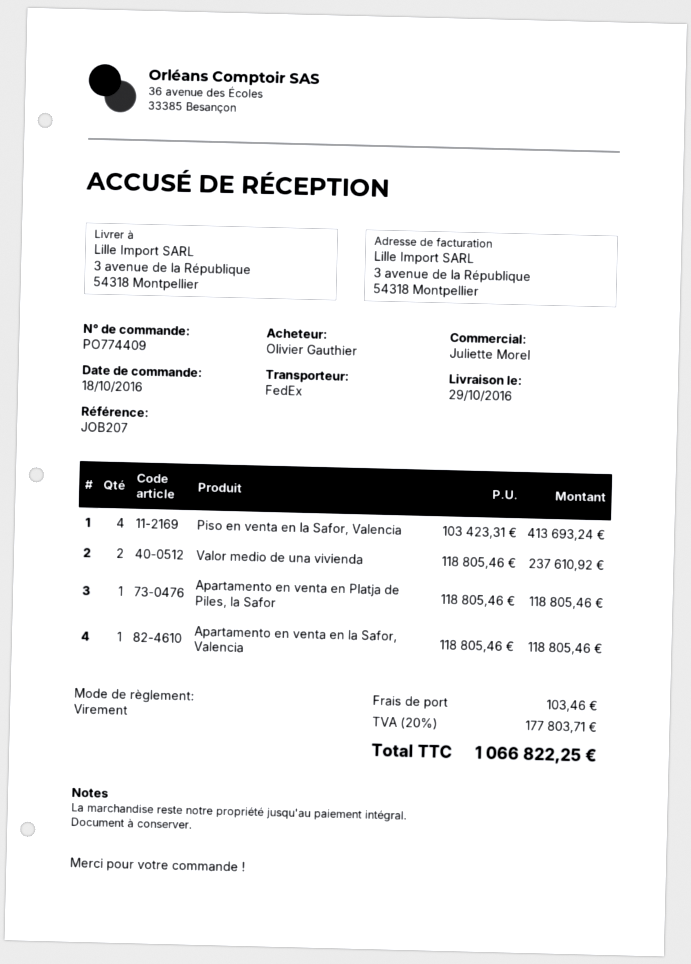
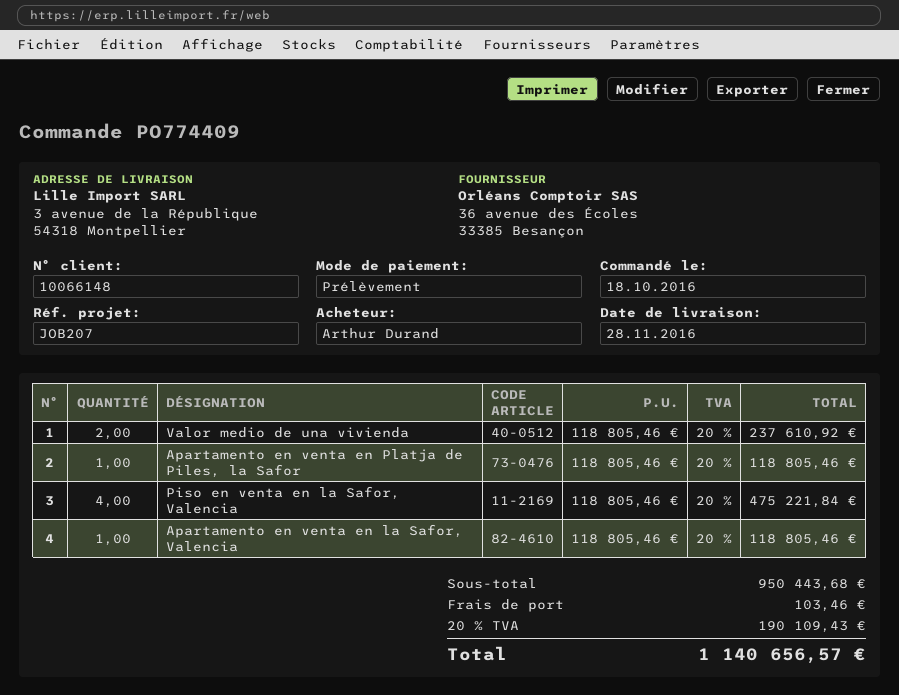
delivery date: 2016-10-29 -> 2016-11-28
ordered by: Olivier Gauthier -> Arthur Durand
payment method: bank transfer -> direct debit
Piso en venta en la Safor, Valencia: 4 x 103423.31 = 413693.24 -> 4 x 118805.46 = 475221.84
tax: 20% = 177803.71 -> 20% = 190109.43
total: 1066822.25 -> 1140656.57

